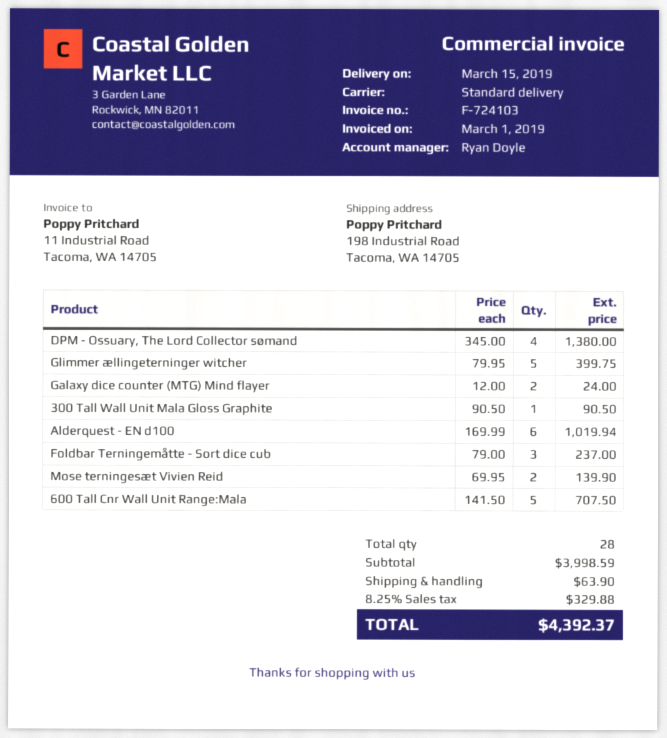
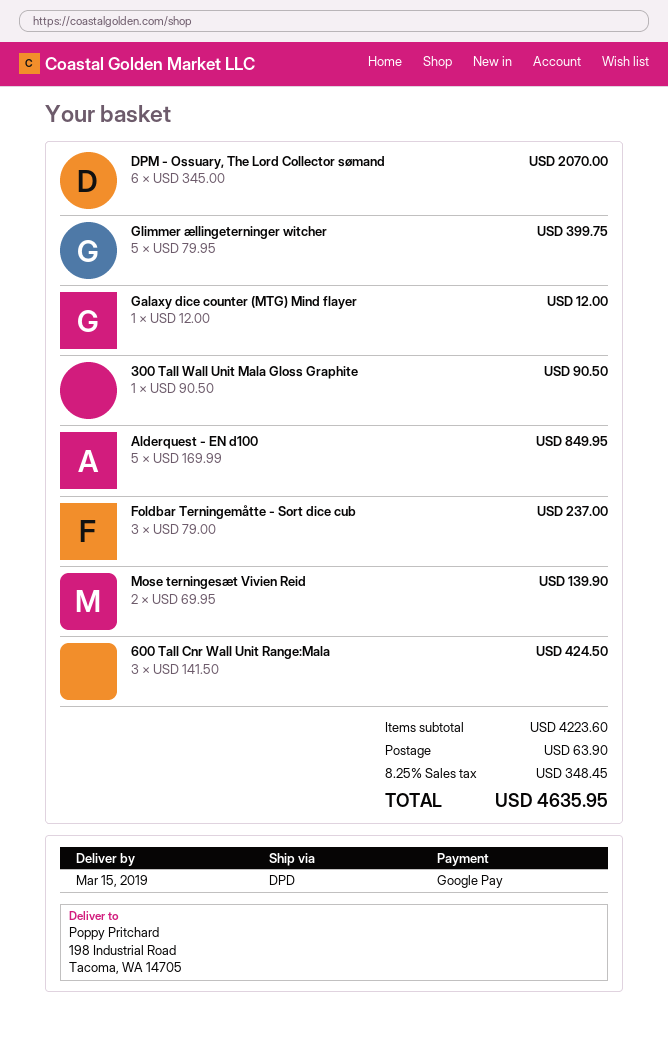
shipping method: standard -> DPD
DPM - Ossuary, The Lord Collector sømand: 4 x 345.00 = 1380.00 -> 6 x 345.00 = 2070.00
Galaxy dice counter (MTG) Mind flayer: 2 x 12.00 = 24.00 -> 1 x 12.00 = 12.00
Alderquest - EN d100: 6 x 169.99 = 1019.94 -> 5 x 169.99 = 849.95
600 Tall Cnr Wall Unit Range:Mala: 5 x 141.50 = 707.50 -> 3 x 141.50 = 424.50
subtotal: 3998.59 -> 4223.60
tax: 8.25% = 329.88 -> 8.25% = 348.45
total: 4392.37 -> 4635.95

